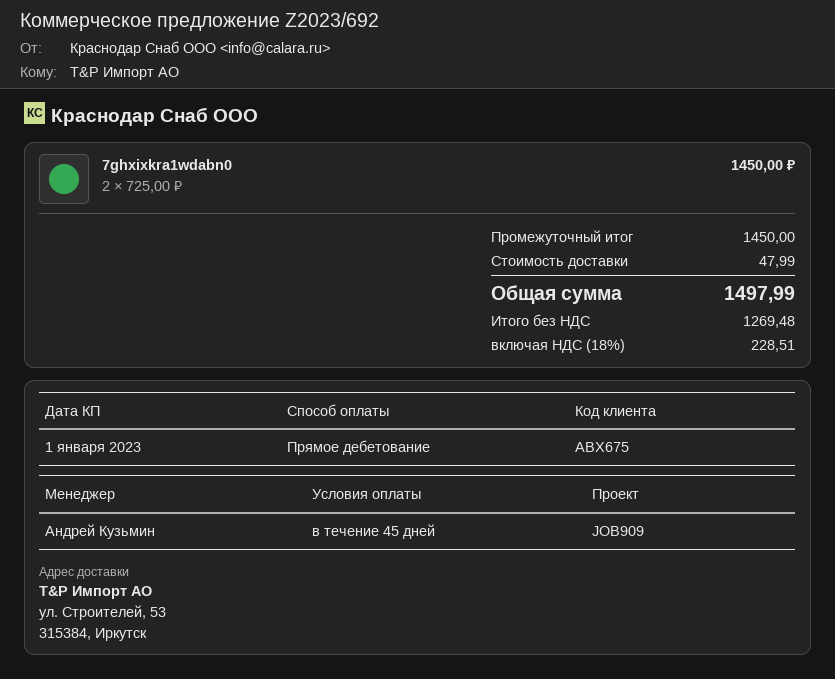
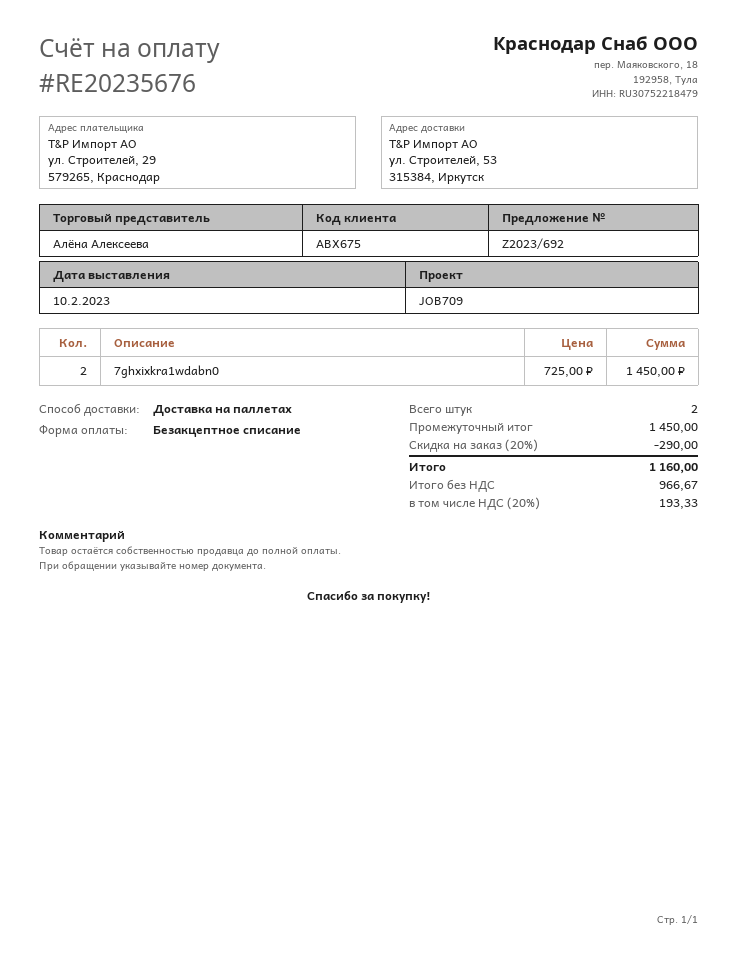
reference: JOB909 -> JOB709
sales rep: Андрей Кузьмин -> Алёна Алексеева
discount: none -> 20% = 290.00
shipping: 47.99 -> none
net: 1269.48 -> 966.67
tax: 18% = 228.51 -> 20% = 193.33
total: 1497.99 -> 1160.00

